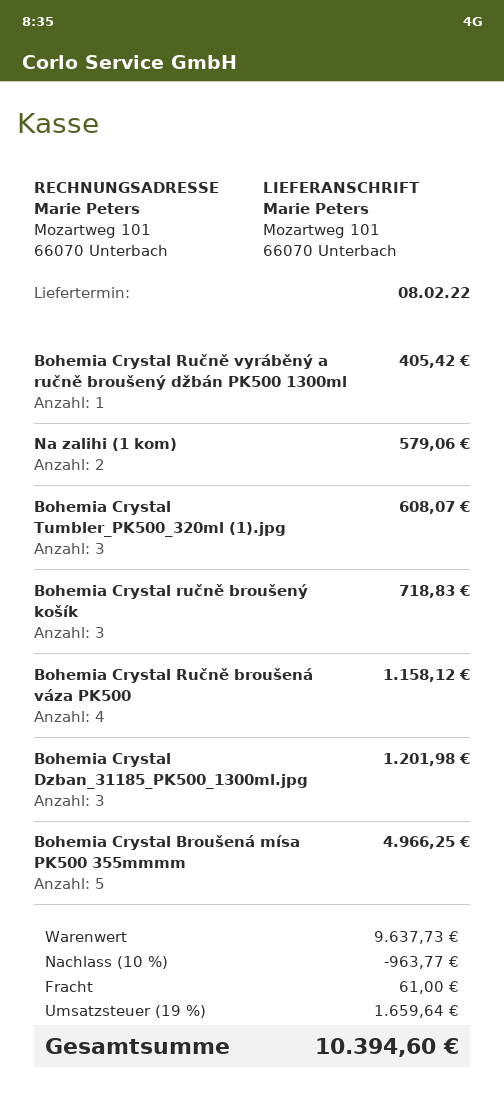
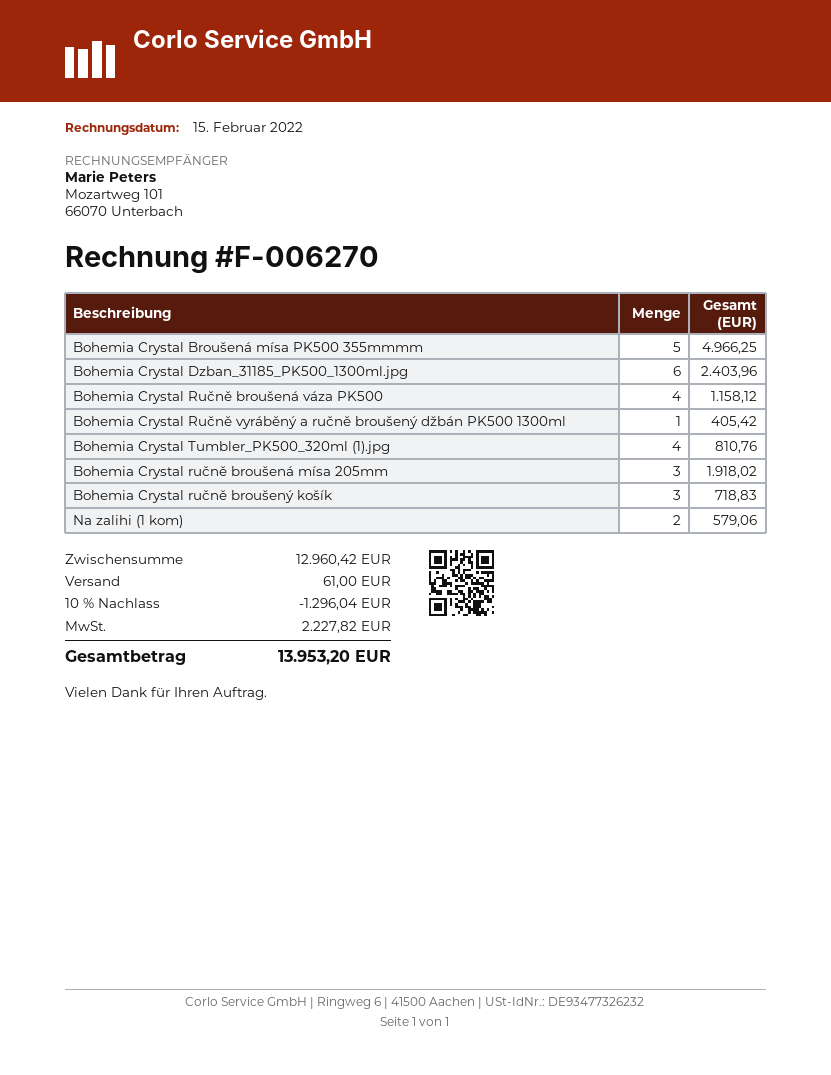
Bohemia Crystal Tumbler_PK500_320ml (1).jpg: 3 for 608.07 -> 4 for 810.76
Bohemia Crystal Dzban_31185_PK500_1300ml.jpg: 3 for 1201.98 -> 6 for 2403.96
Bohemia Crystal ručně broušená mísa 205mm: none -> 3 for 1918.02
subtotal: 9637.73 -> 12960.42
discount: 10% = 963.77 -> 10% = 1296.04
tax: 1659.64 -> 2227.82
total: 10394.60 -> 13953.20

